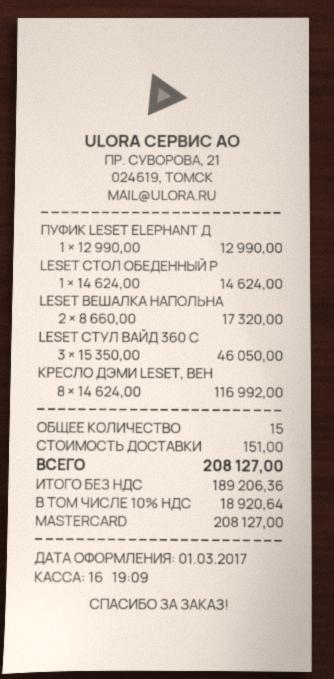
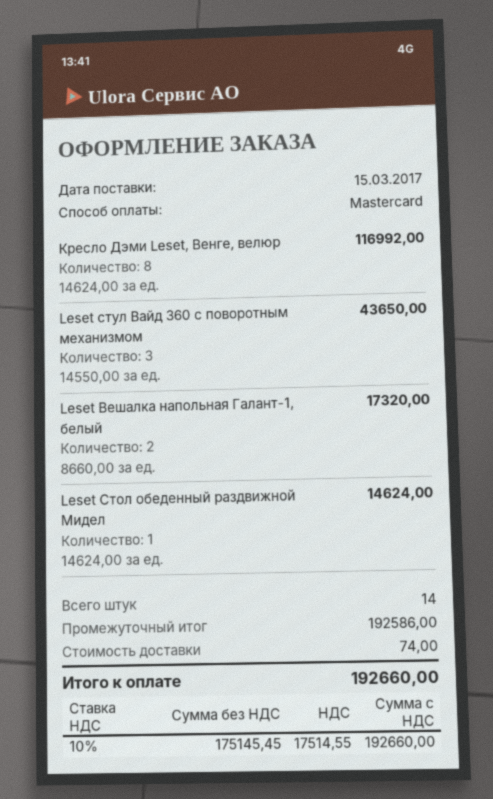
ПУФИК LESET ELEPHANT Д: 1 x 12990.00 = 12990.00 -> none
LESET СТУЛ ВАЙД 360 С: 3 x 15350.00 = 46050.00 -> 3 x 14550.00 = 43650.00
total quantity: 15 -> 14
shipping: 151.00 -> 74.00
net: 189206.36 -> 175145.45
tax: 10% = 18920.64 -> 10% = 17514.55
total: 208127.00 -> 192660.00

